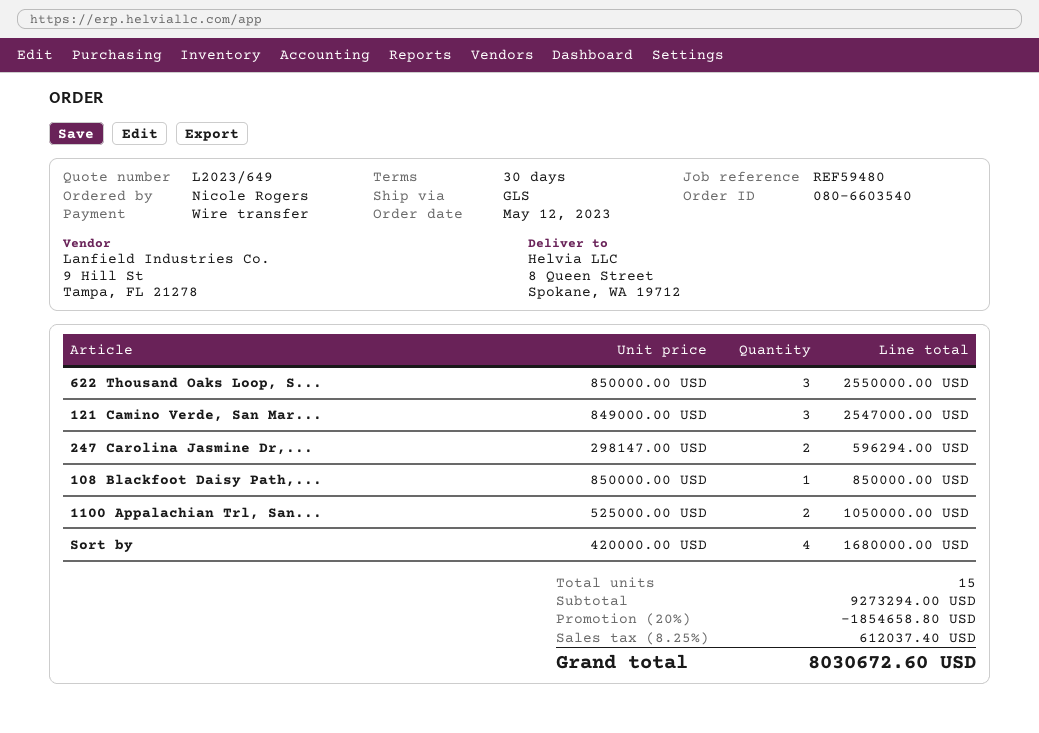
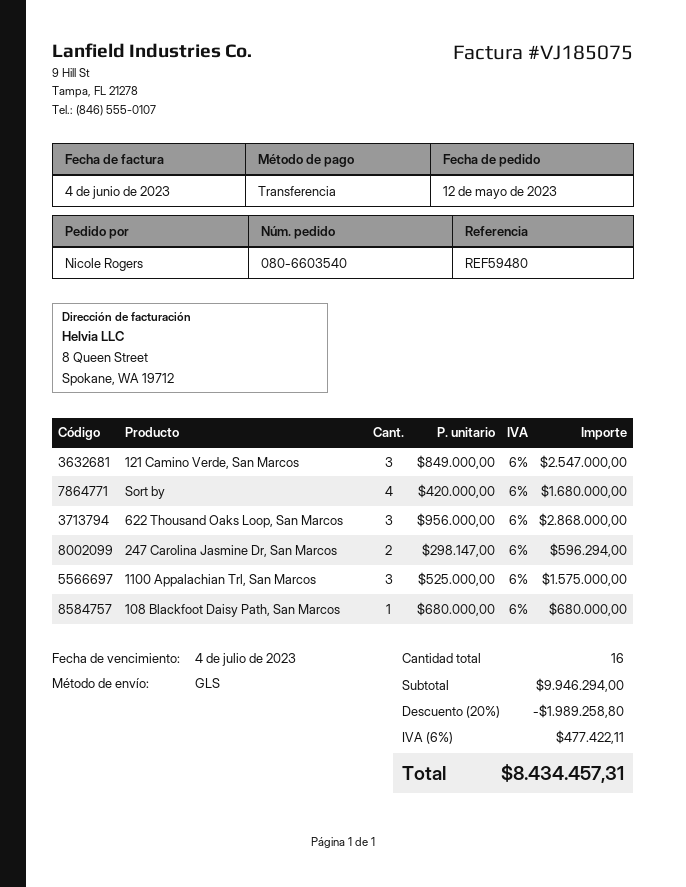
622 Thousand Oaks Loop, S...: 3 x 850000.00 = 2550000.00 -> 3 x 956000.00 = 2868000.00
108 Blackfoot Daisy Path,...: 1 x 850000.00 = 850000.00 -> 1 x 680000.00 = 680000.00
1100 Appalachian Trl, San...: 2 x 525000.00 = 1050000.00 -> 3 x 525000.00 = 1575000.00
total quantity: 15 -> 16
subtotal: 9273294.00 -> 9946294.00
discount: 20% = 1854658.80 -> 20% = 1989258.80
tax: 8.25% = 612037.40 -> 6% = 477422.11
total: 8030672.60 -> 8434457.31

